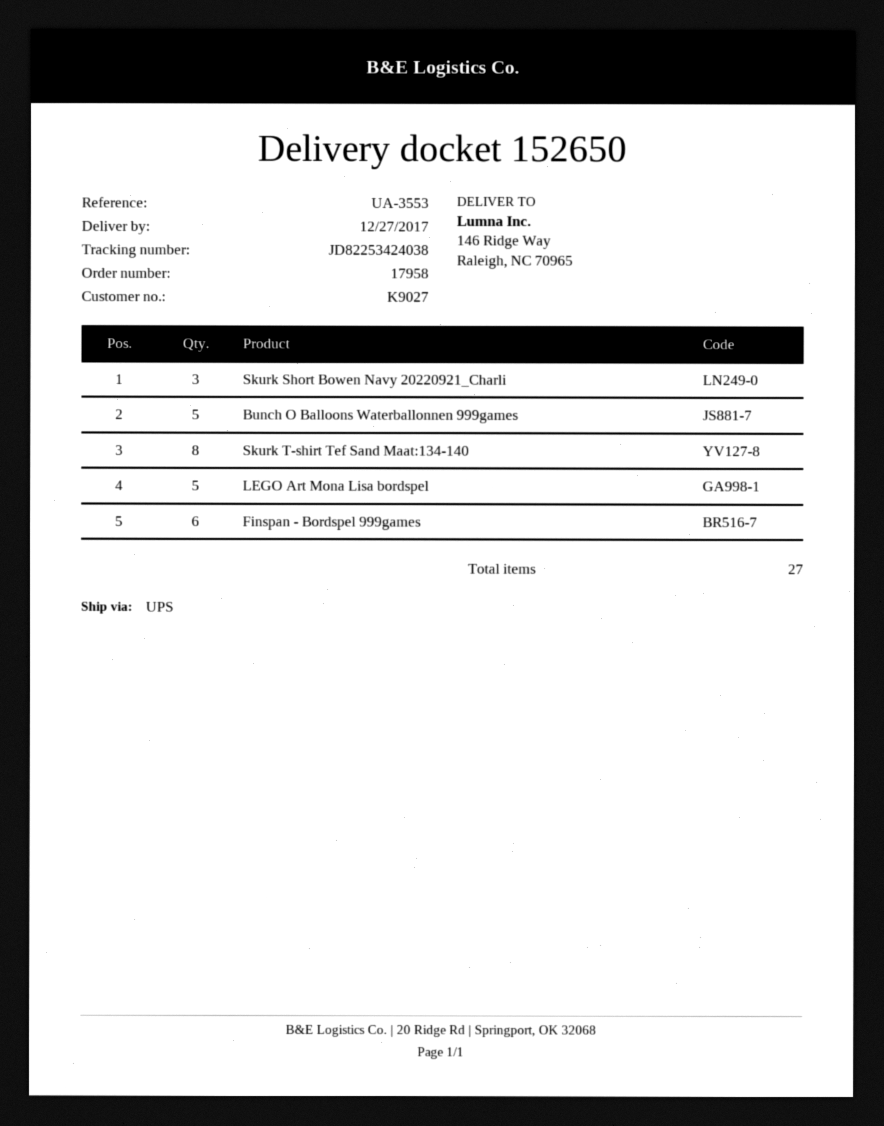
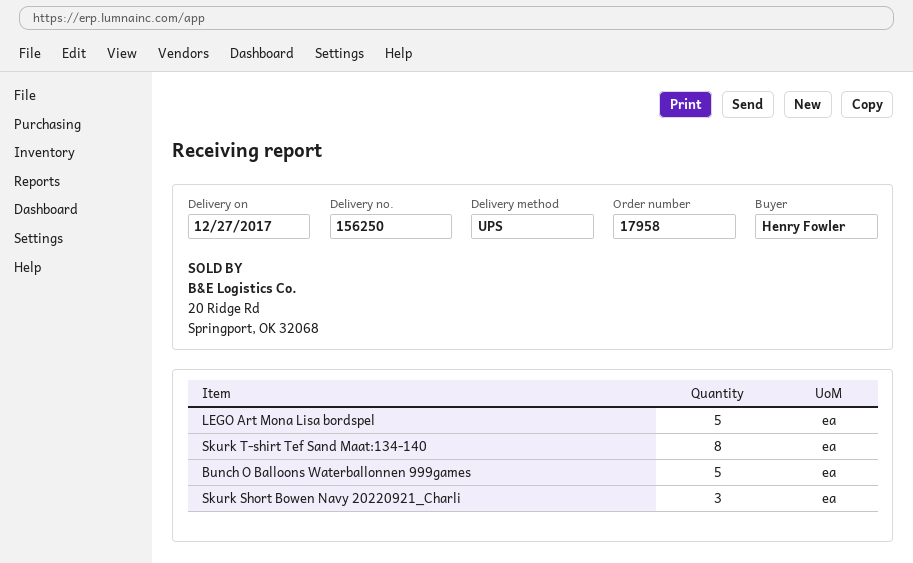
delivery note number: 152650 -> 156250
Finspan - Bordspel 999games: 6 -> none

